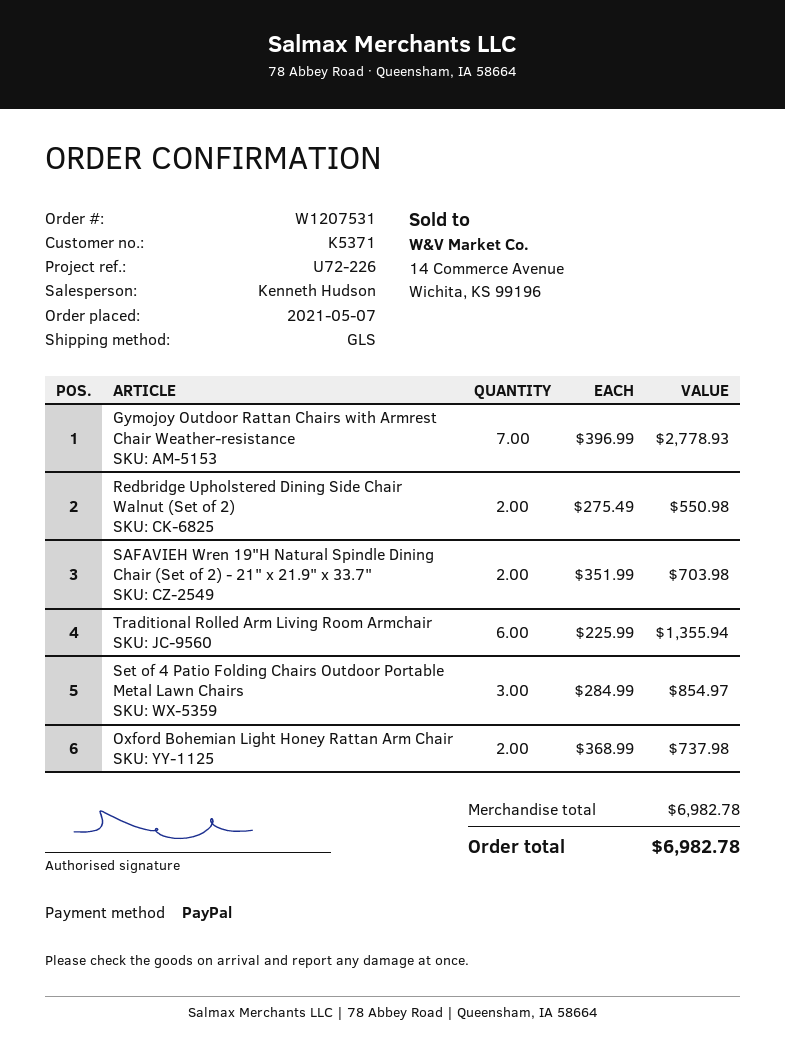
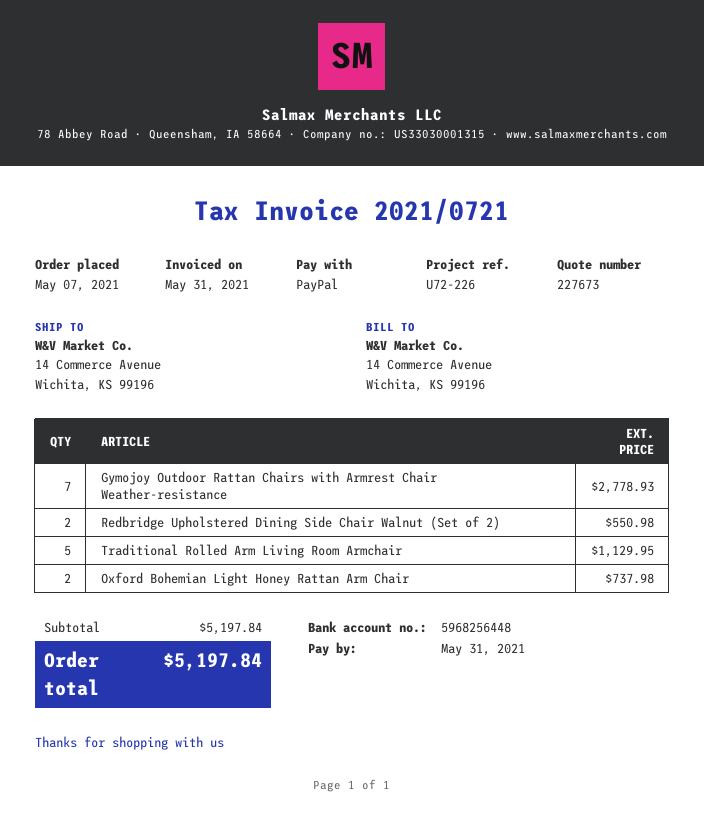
SAFAVIEH Wren 19"H Natural Spindle Dining Chair (Set of 2) - 21" x 21.9" x 33.7": 2 for 703.98 -> none
Traditional Rolled Arm Living Room Armchair: 6 for 1355.94 -> 5 for 1129.95
Set of 4 Patio Folding Chairs Outdoor Portable Metal Lawn Chairs: 3 for 854.97 -> none
subtotal: 6982.78 -> 5197.84
total: 6982.78 -> 5197.84

